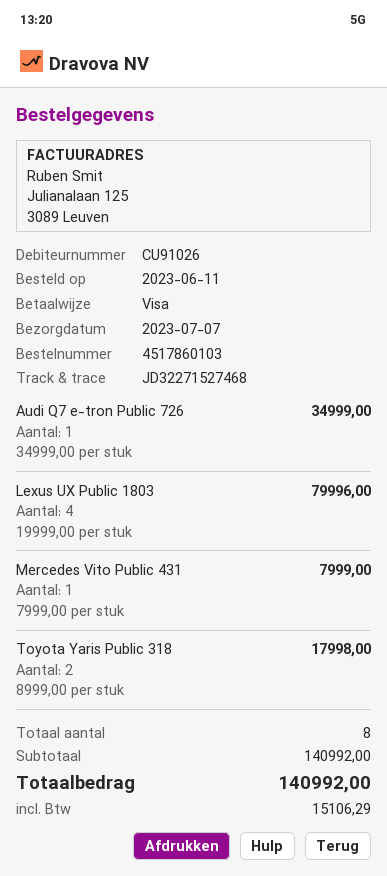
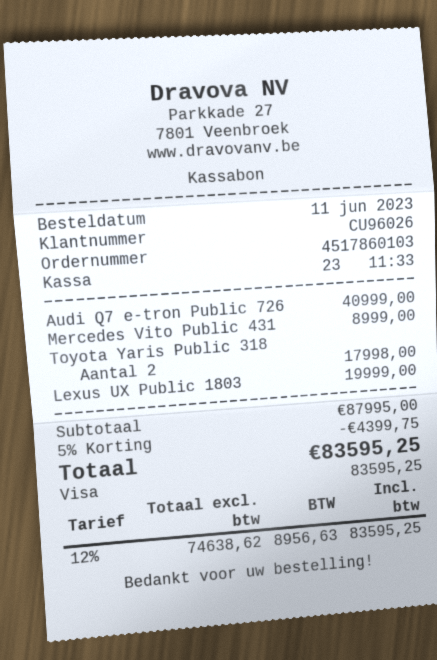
customer number: CU91026 -> CU96026
Audi Q7 e-tron Public 726: 1 for 34999.00 -> 1 for 40999.00
Lexus UX Public 1803: 4 for 79996.00 -> 1 for 19999.00
Mercedes Vito Public 431: 1 for 7999.00 -> 1 for 8999.00
subtotal: 140992.00 -> 87995.00
discount: none -> 5% = 4399.75
tax: 15106.29 -> 8956.63
total: 140992.00 -> 83595.25

